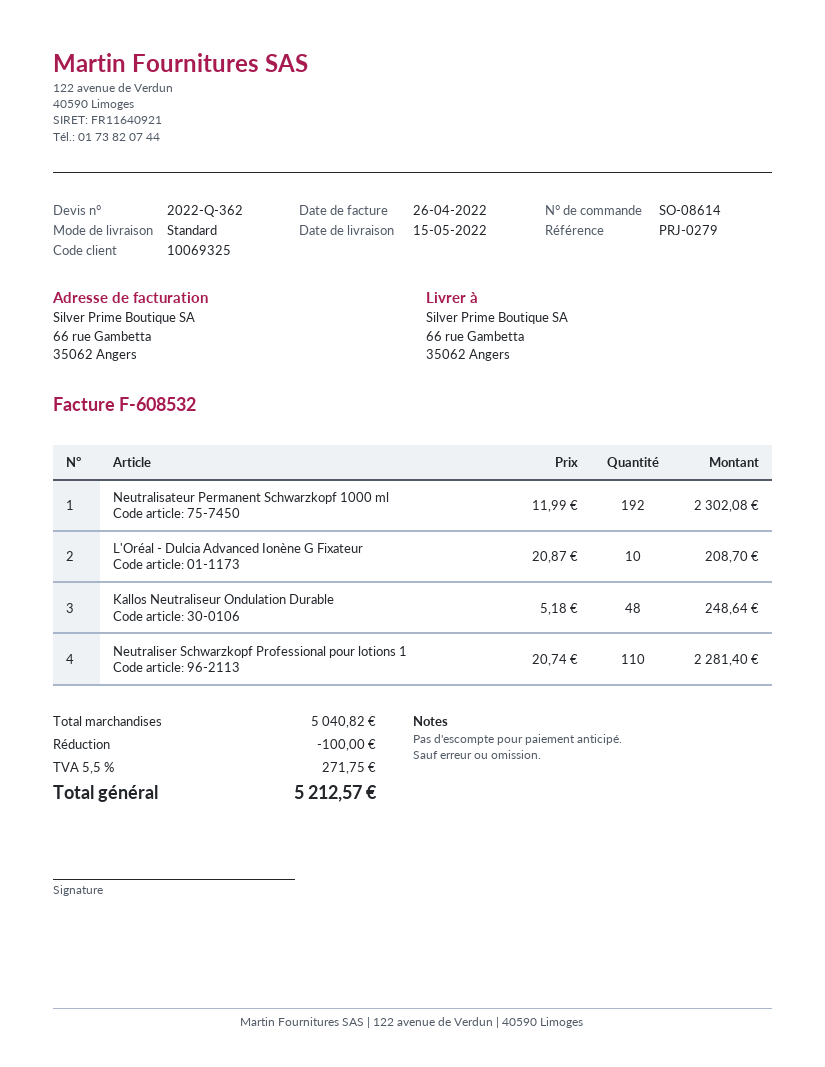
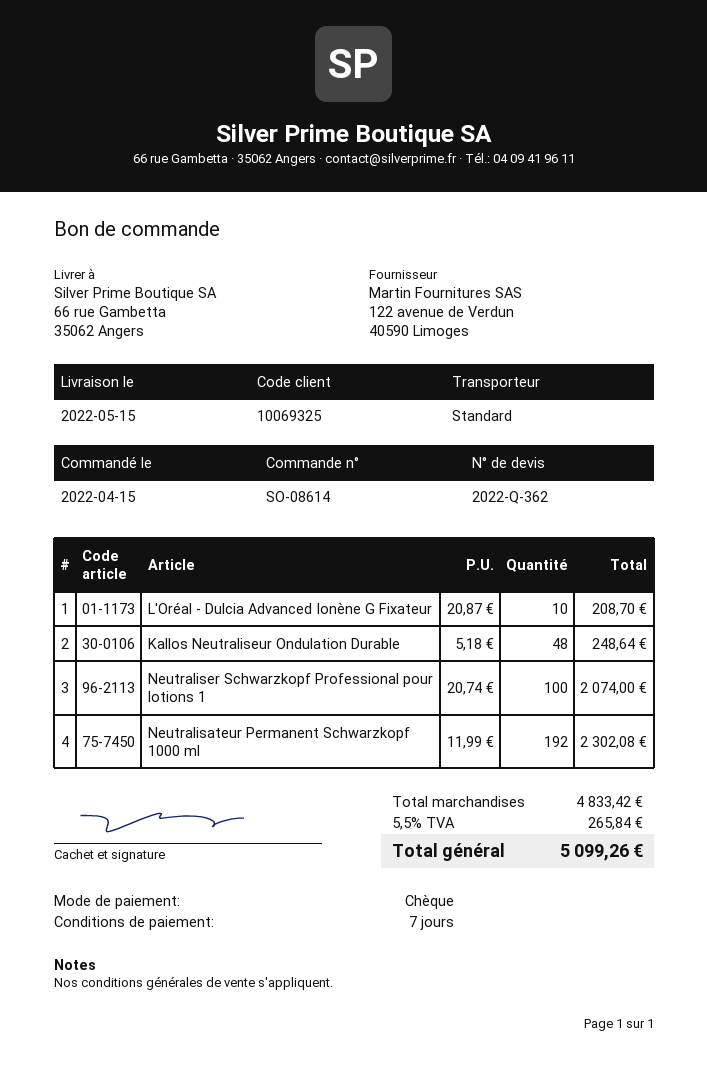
Neutraliser Schwarzkopf Professional pour lotions 1: 110 x 20.74 = 2281.40 -> 100 x 20.74 = 2074.00
subtotal: 5040.82 -> 4833.42
discount: 100.00 -> none
tax: 5.5% = 271.75 -> 5.5% = 265.84
total: 5212.57 -> 5099.26

